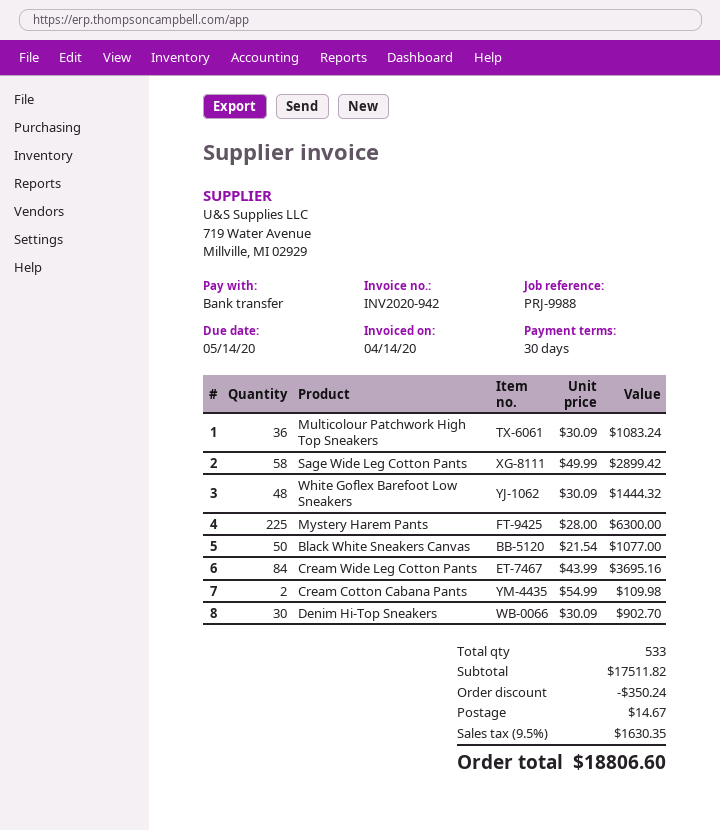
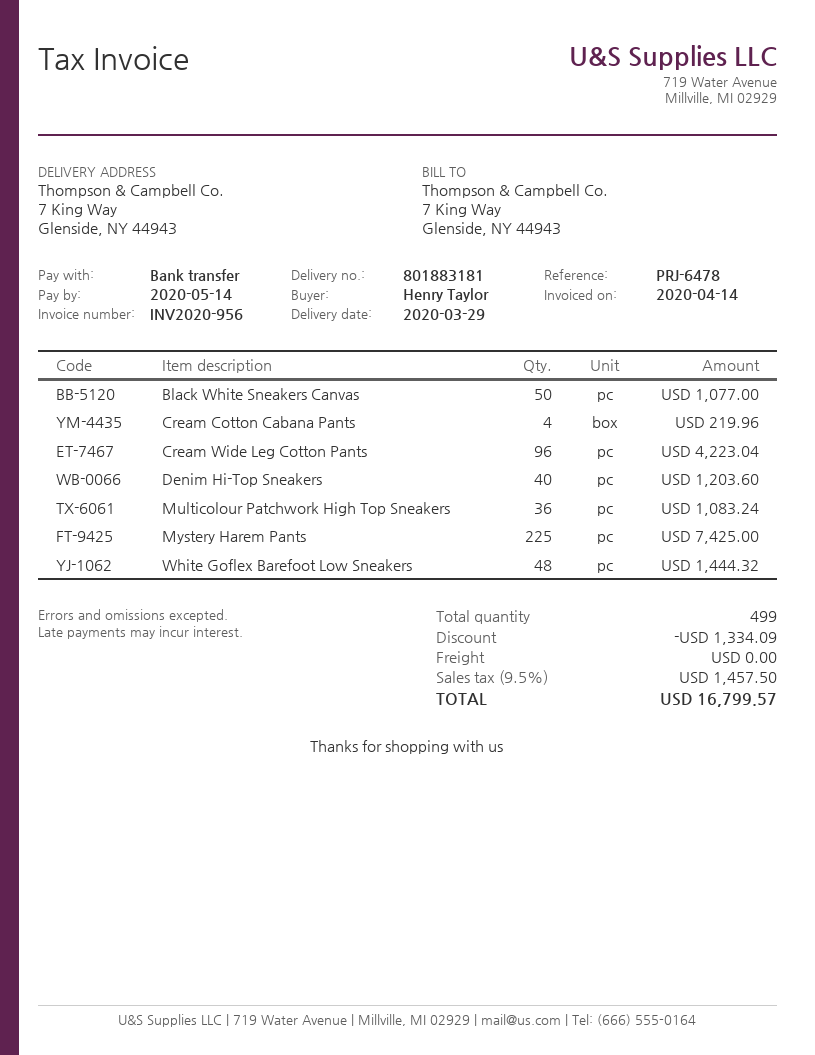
invoice number: INV2020-942 -> INV2020-956
reference: PRJ-9988 -> PRJ-6478
Sage Wide Leg Cotton Pants: 58 for 2899.42 -> none
Mystery Harem Pants: 225 for 6300.00 -> 225 for 7425.00
Cream Wide Leg Cotton Pants: 84 for 3695.16 -> 96 for 4223.04
Cream Cotton Cabana Pants: 2 for 109.98 -> 4 for 219.96
Denim Hi-Top Sneakers: 30 for 902.70 -> 40 for 1203.60
total quantity: 533 -> 499
discount: 350.24 -> 1334.09
shipping: 14.67 -> 0.00
tax: 9.5% = 1630.35 -> 9.5% = 1457.50
total: 18806.60 -> 16799.57

